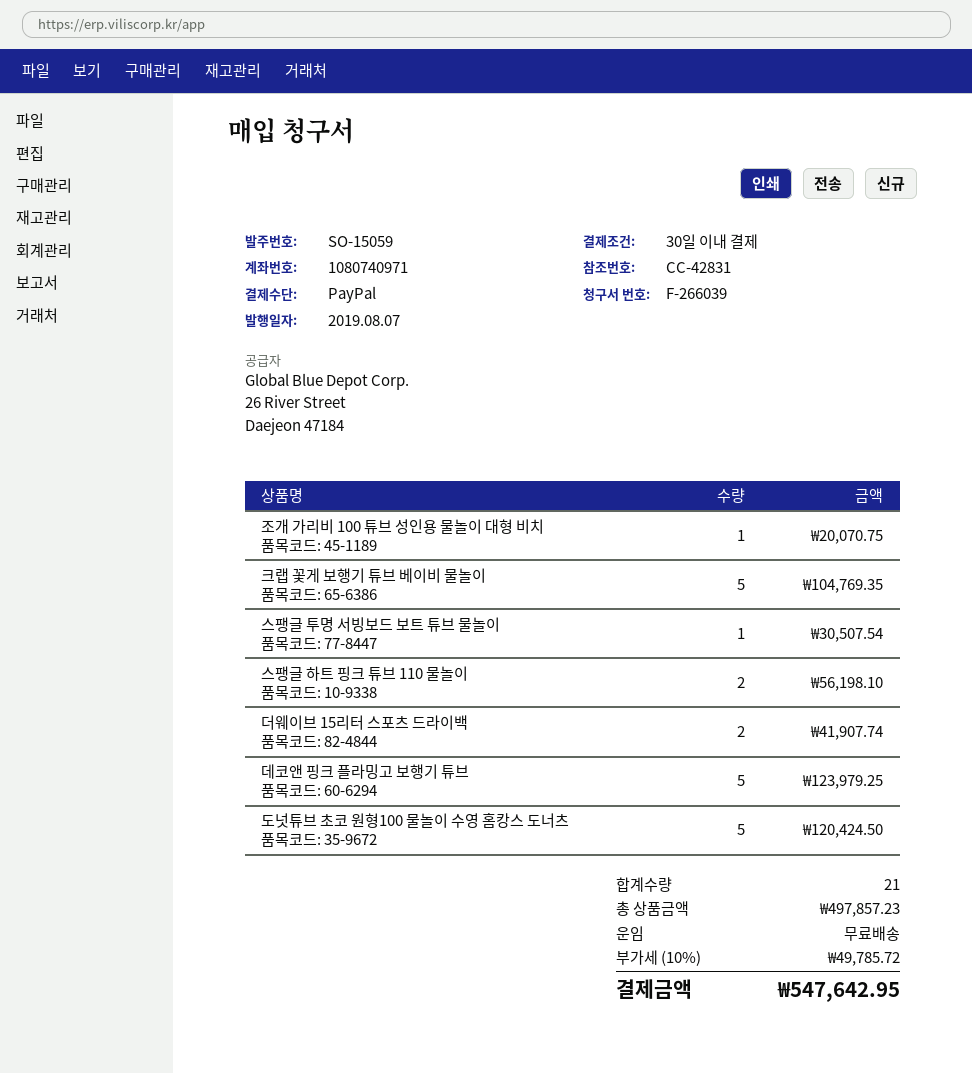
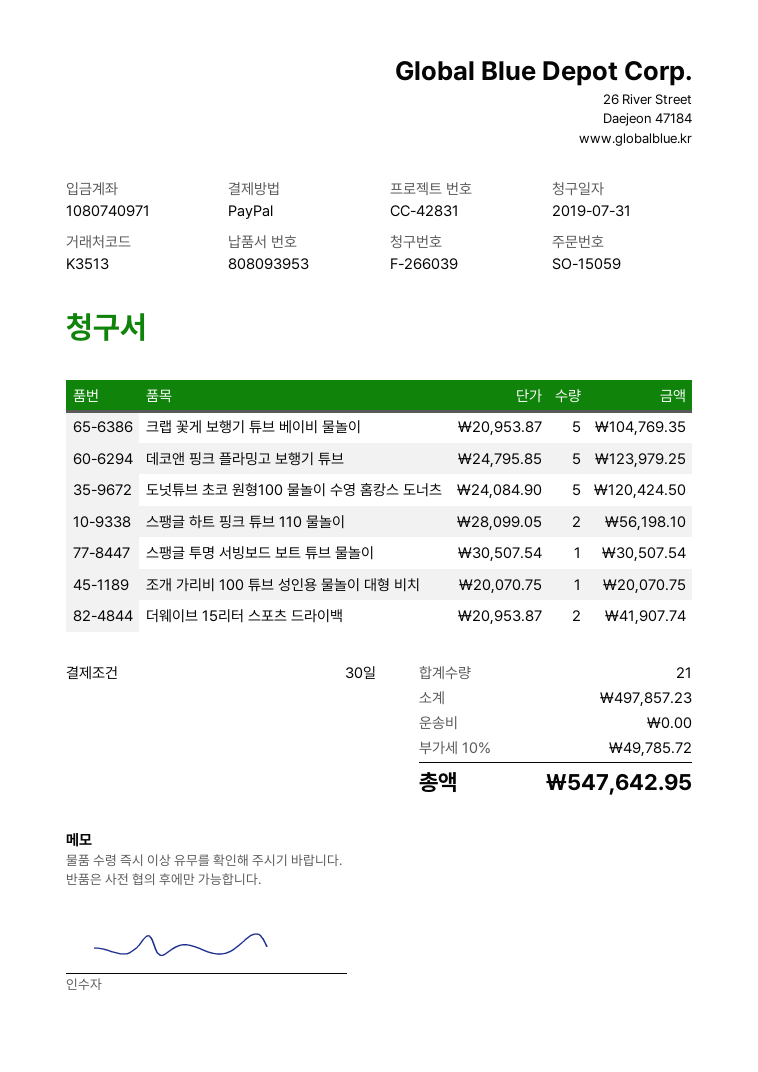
invoice date: 2019-08-07 -> 2019-07-31

